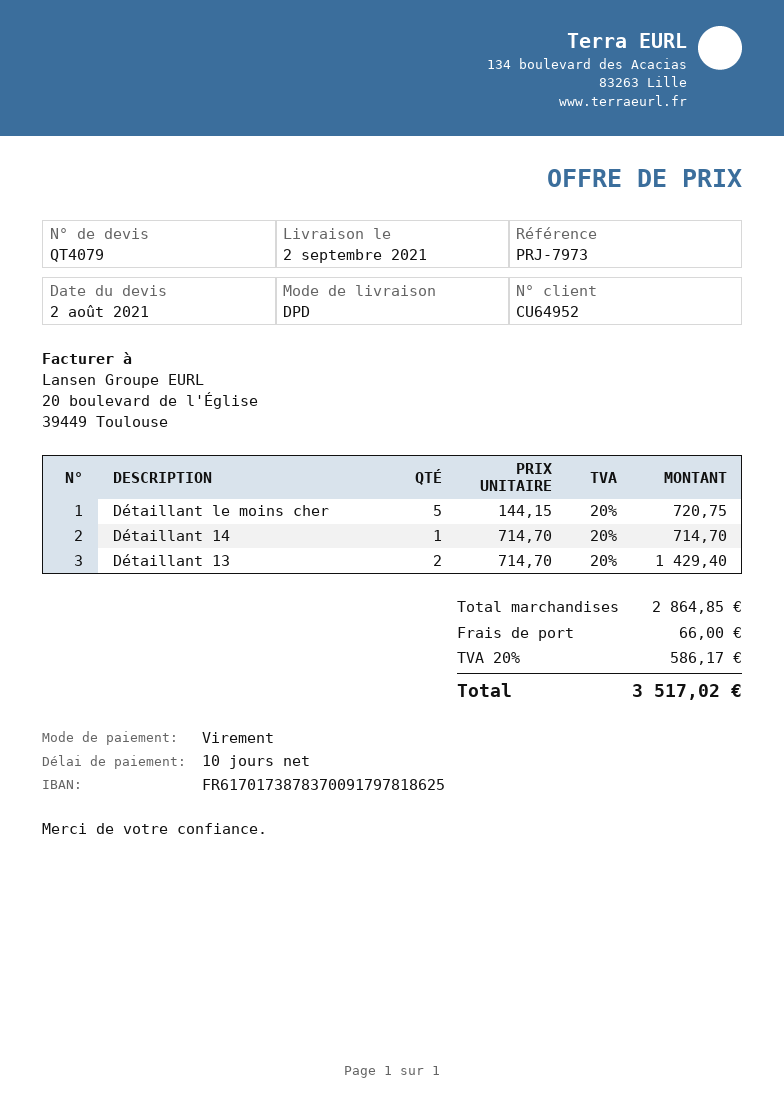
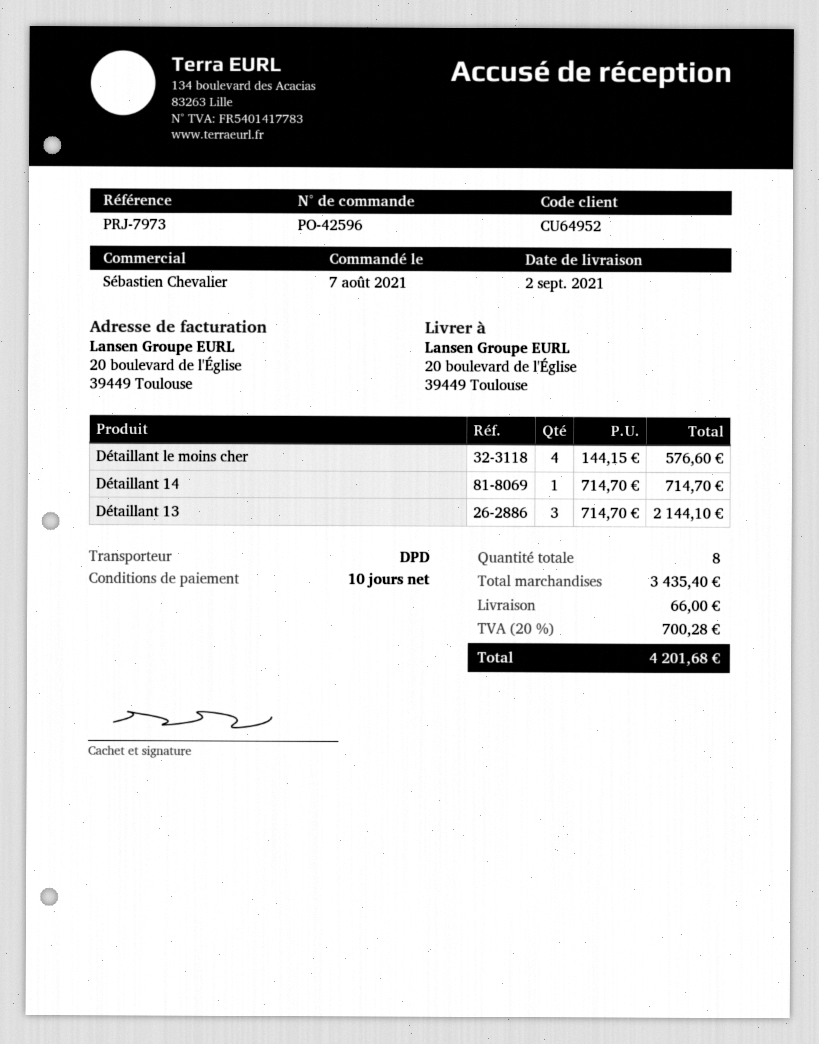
Détaillant le moins cher: 5 x 144.15 = 720.75 -> 4 x 144.15 = 576.60
Détaillant 13: 2 x 714.70 = 1429.40 -> 3 x 714.70 = 2144.10
subtotal: 2864.85 -> 3435.40
tax: 20% = 586.17 -> 20% = 700.28
total: 3517.02 -> 4201.68

